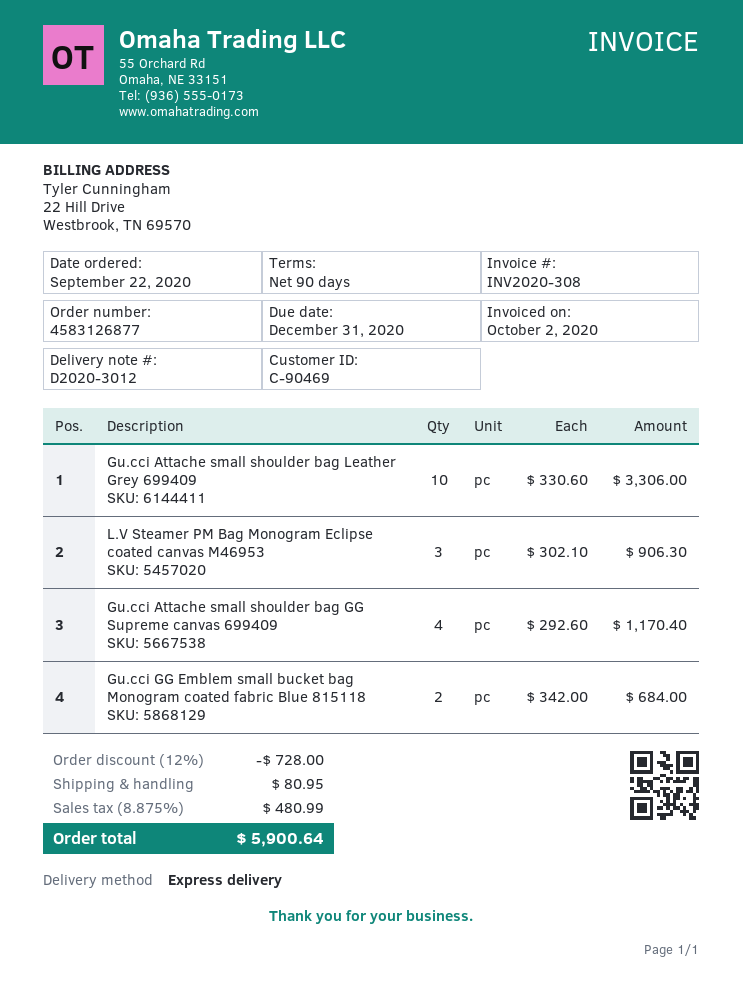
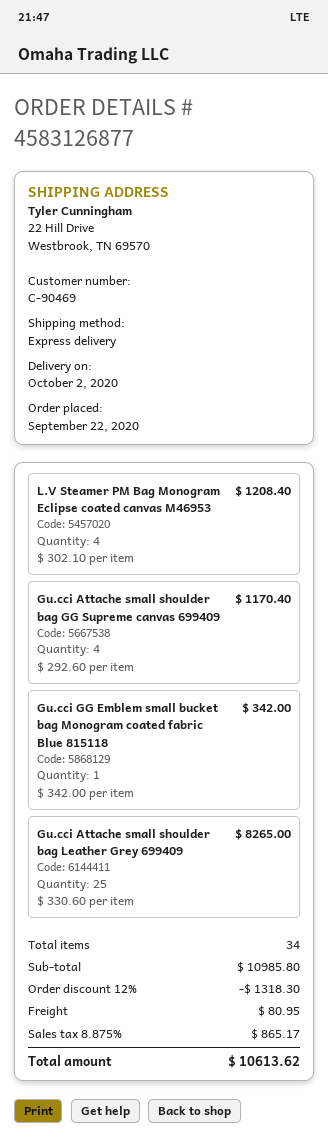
Gu.cci Attache small shoulder bag Leather Grey 699409: 10 x 330.60 = 3306.00 -> 25 x 330.60 = 8265.00
L.V Steamer PM Bag Monogram Eclipse coated canvas M46953: 3 x 302.10 = 906.30 -> 4 x 302.10 = 1208.40
Gu.cci GG Emblem small bucket bag Monogram coated fabric Blue 815118: 2 x 342.00 = 684.00 -> 1 x 342.00 = 342.00
discount: 12% = 728.00 -> 12% = 1318.30
tax: 8.875% = 480.99 -> 8.875% = 865.17
total: 5900.64 -> 10613.62

